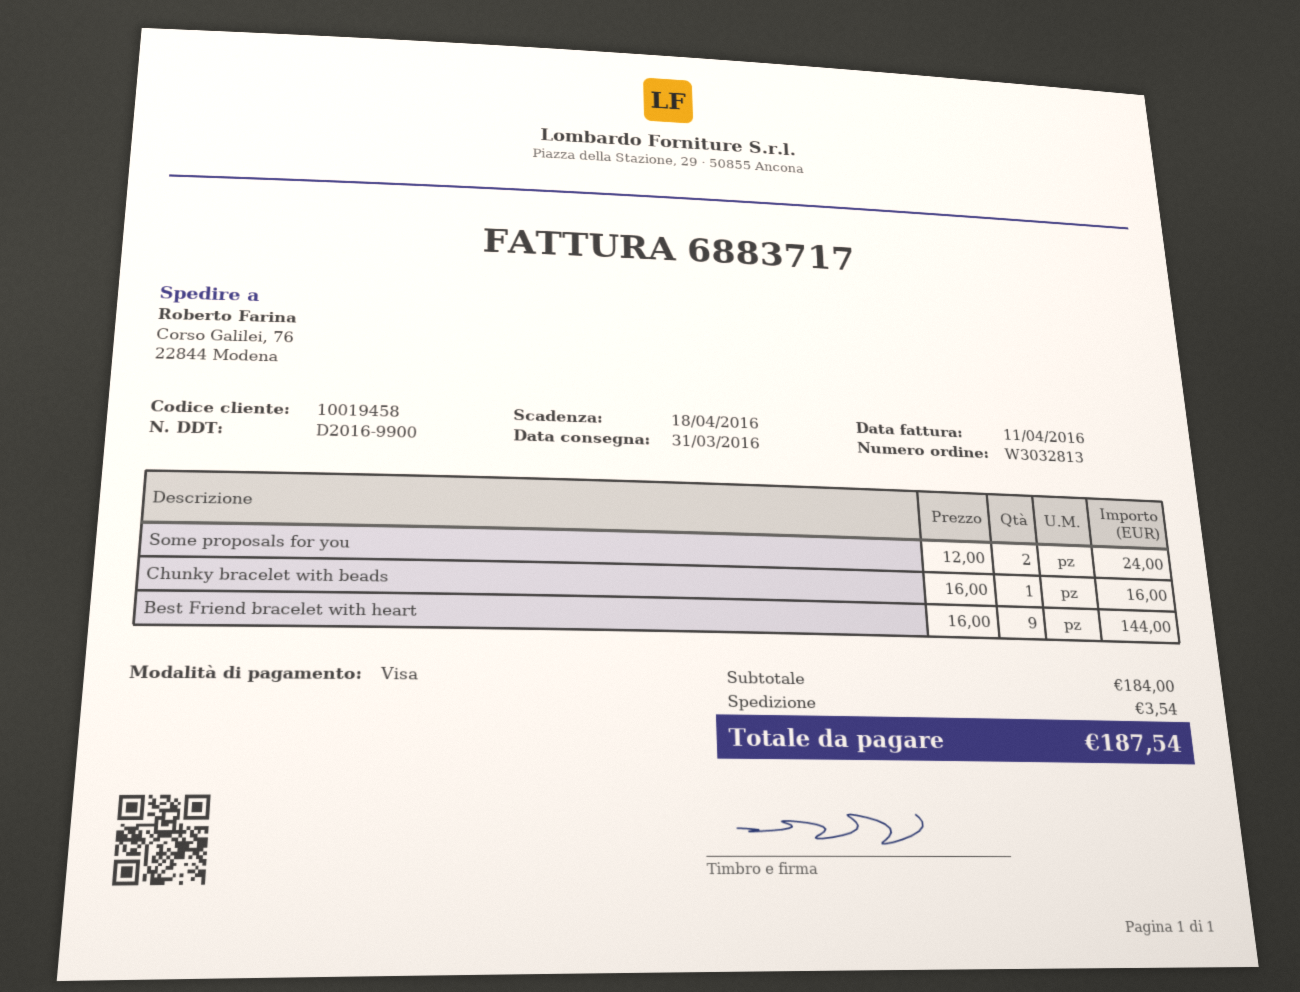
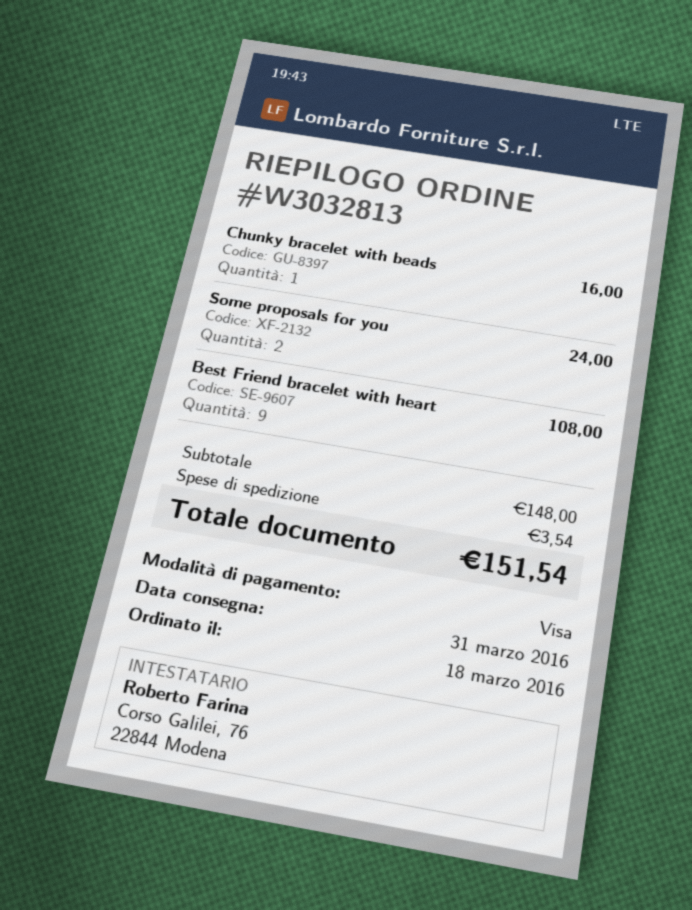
Best Friend bracelet with heart: 9 for 144.00 -> 9 for 108.00
subtotal: 184.00 -> 148.00
total: 187.54 -> 151.54

